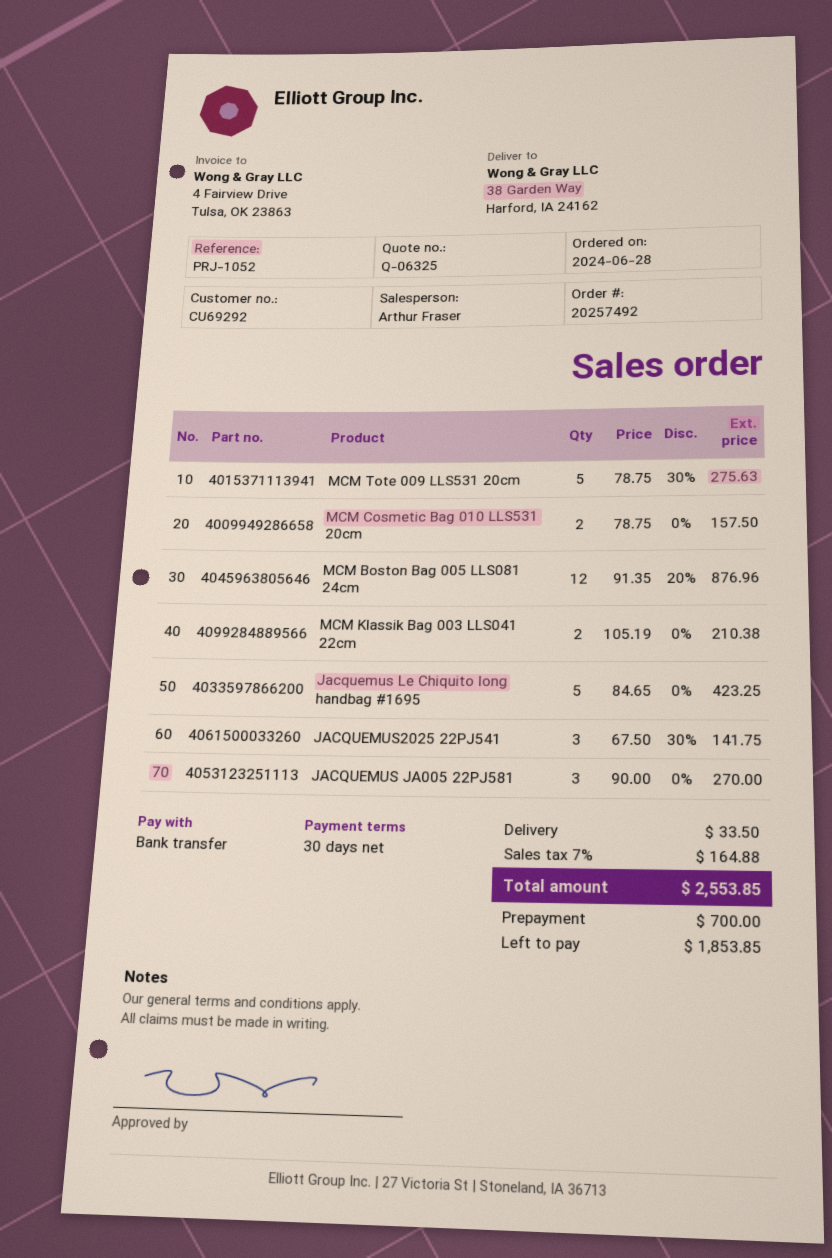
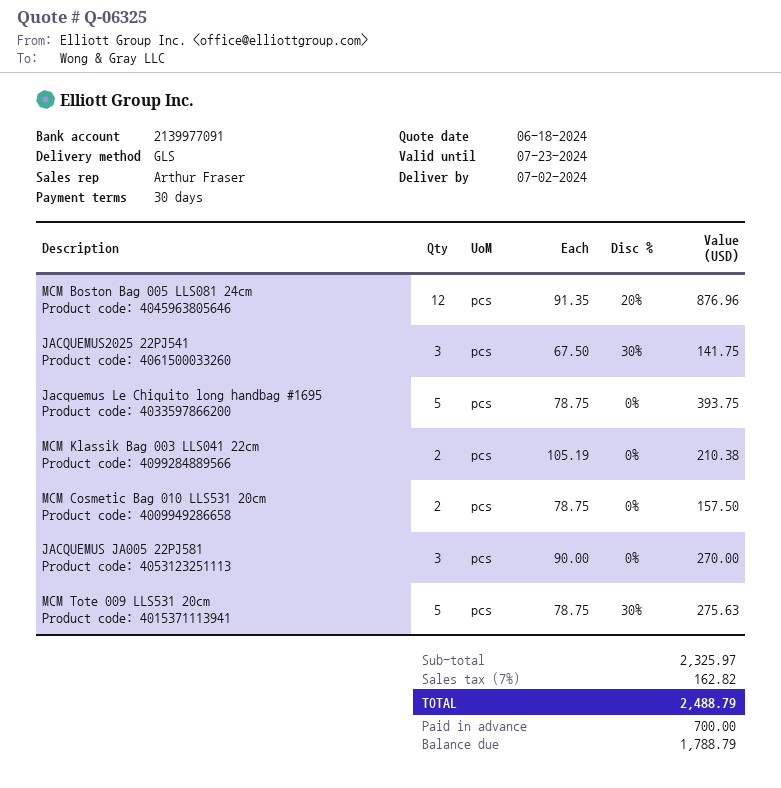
Jacquemus Le Chiquito long handbag #1695: 5 x 84.65 = 423.25 -> 5 x 78.75 = 393.75
shipping: 33.50 -> none
tax: 7% = 164.88 -> 7% = 162.82
total: 2553.85 -> 2488.79
balance: 1853.85 -> 1788.79

